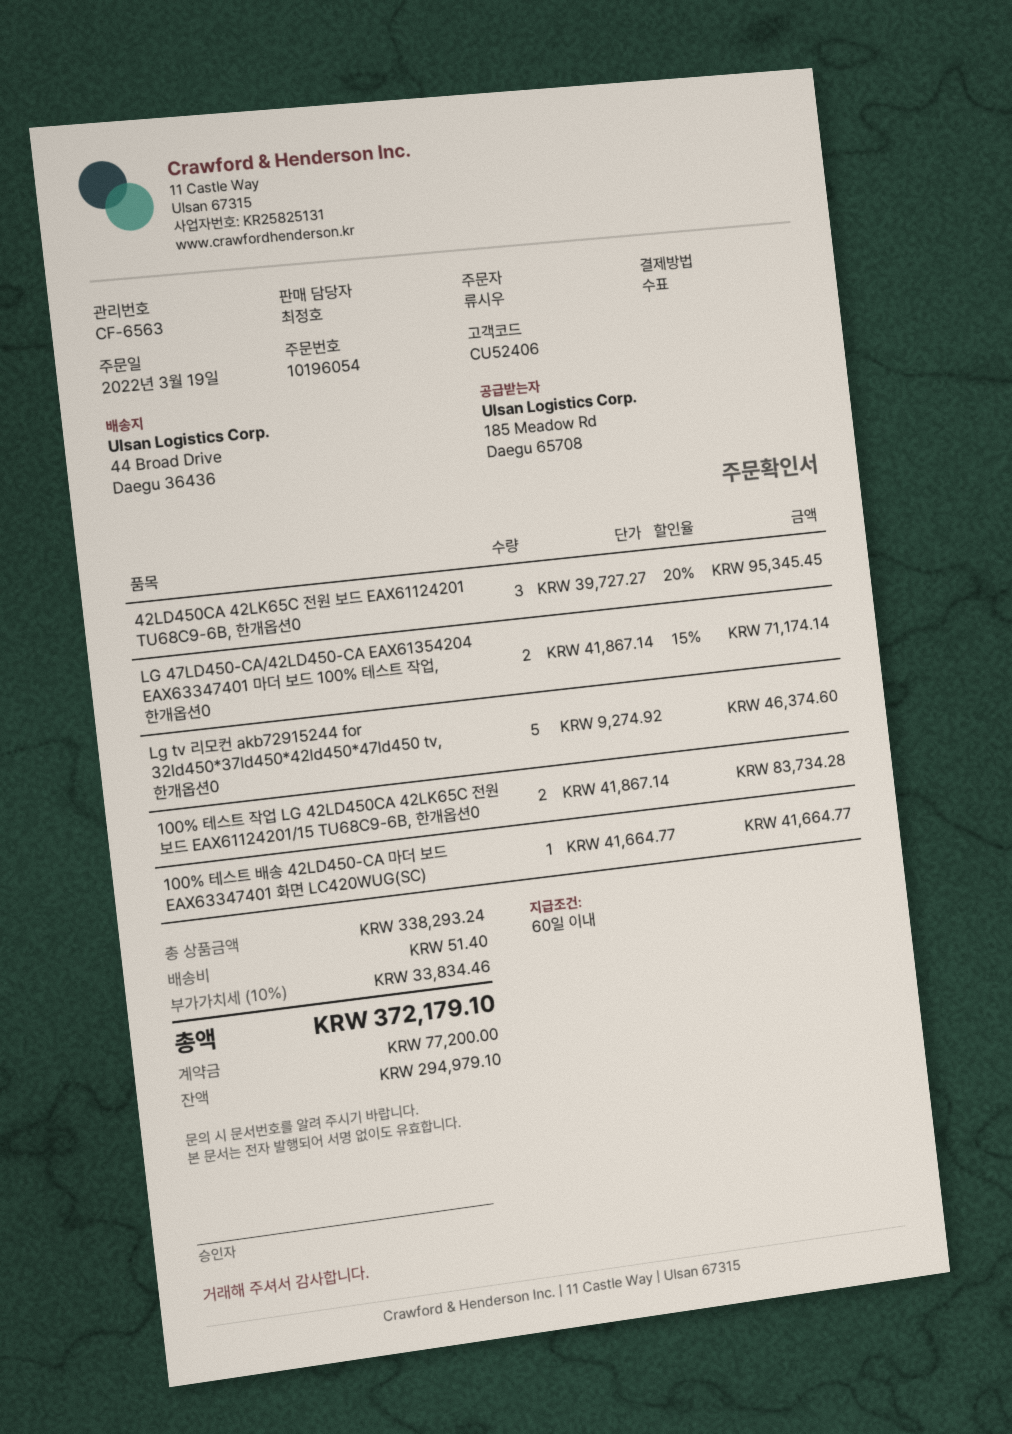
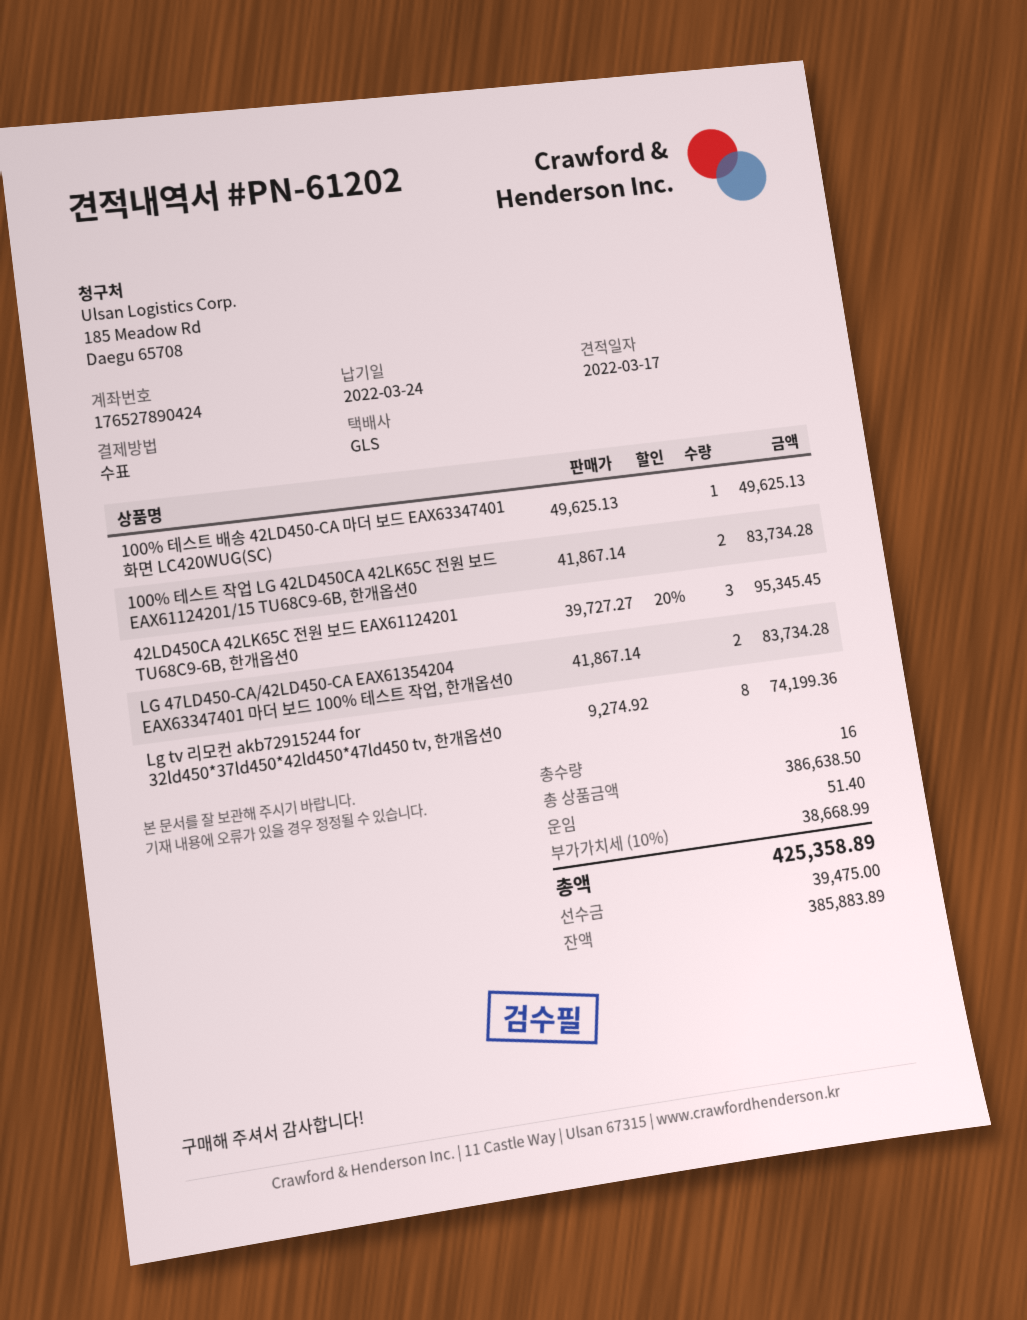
LG 47LD450-CA/42LD450-CA EAX61354204 EAX63347401 마더 보드 100% 테스트 작업, 한개옵션0: 2 x 41867.14 - 15% = 71174.14 -> 2 x 41867.14 = 83734.28
Lg tv 리모컨 akb72915244 for 32ld450*37ld450*42ld450*47ld450 tv, 한개옵션0: 5 x 9274.92 = 46374.60 -> 8 x 9274.92 = 74199.36
100% 테스트 배송 42LD450-CA 마더 보드 EAX63347401 화면 LC420WUG(SC): 1 x 41664.77 = 41664.77 -> 1 x 49625.13 = 49625.13
subtotal: 338293.24 -> 386638.50
tax: 10% = 33834.46 -> 10% = 38668.99
total: 372179.10 -> 425358.89
deposit: 77200.00 -> 39475.00
balance: 294979.10 -> 385883.89

